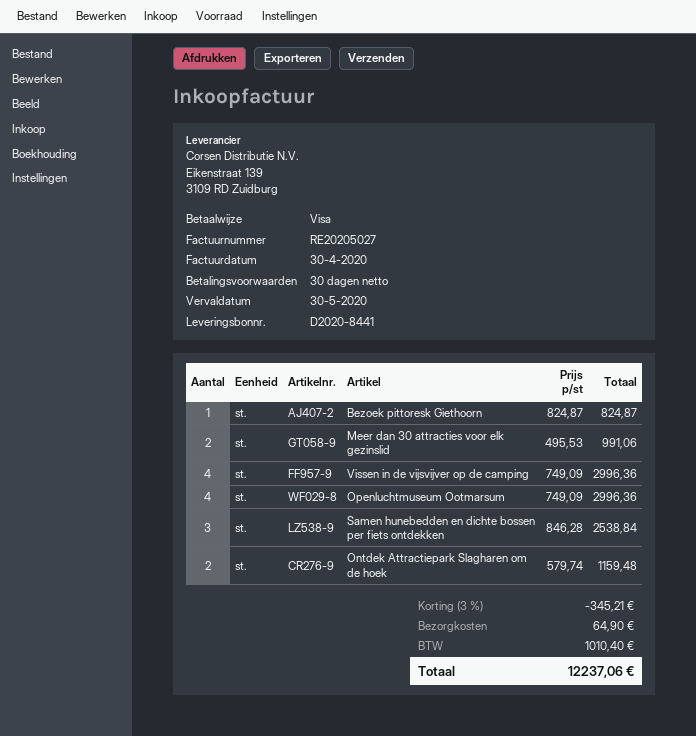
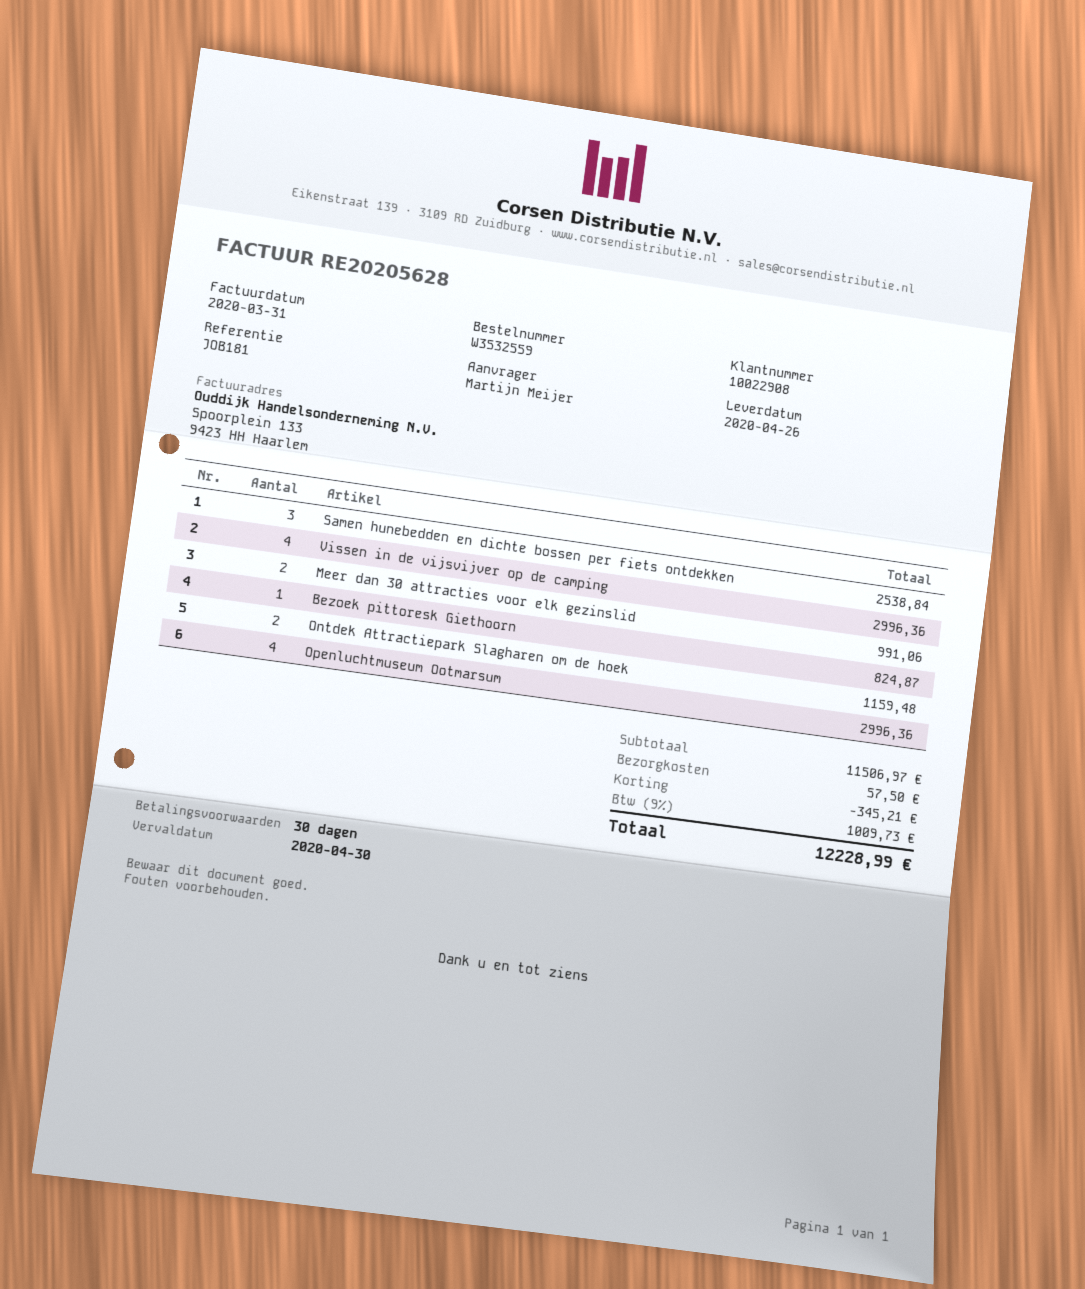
invoice number: RE20205027 -> RE20205628
invoice date: 2020-04-30 -> 2020-03-31
due date: 2020-05-30 -> 2020-04-30
shipping: 64.90 -> 57.50
tax: 1010.40 -> 1009.73
total: 12237.06 -> 12228.99

